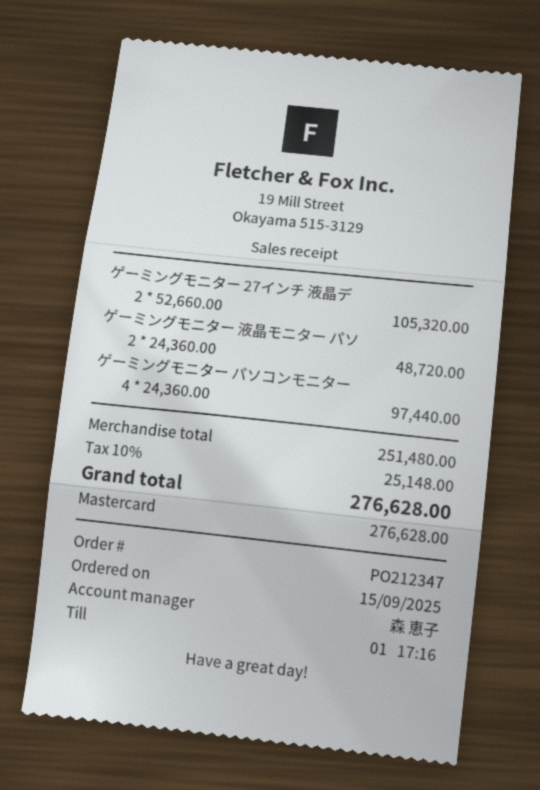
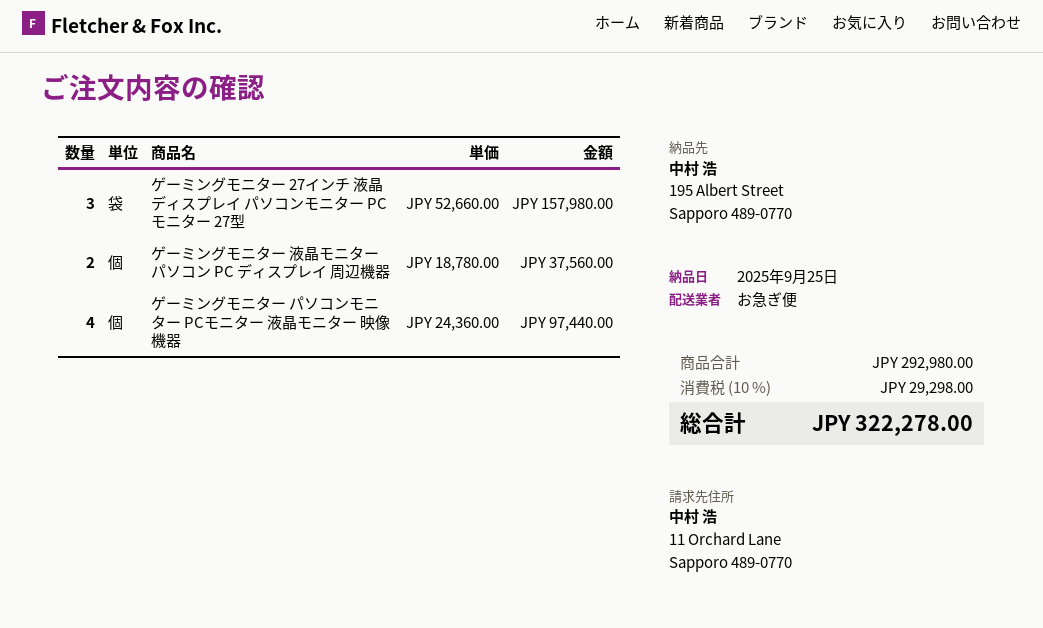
ゲーミングモニター 27インチ 液晶デ: 2 x 52660.00 = 105320.00 -> 3 x 52660.00 = 157980.00
ゲーミングモニター 液晶モニター パソ: 2 x 24360.00 = 48720.00 -> 2 x 18780.00 = 37560.00
subtotal: 251480.00 -> 292980.00
tax: 10% = 25148.00 -> 10% = 29298.00
total: 276628.00 -> 322278.00

